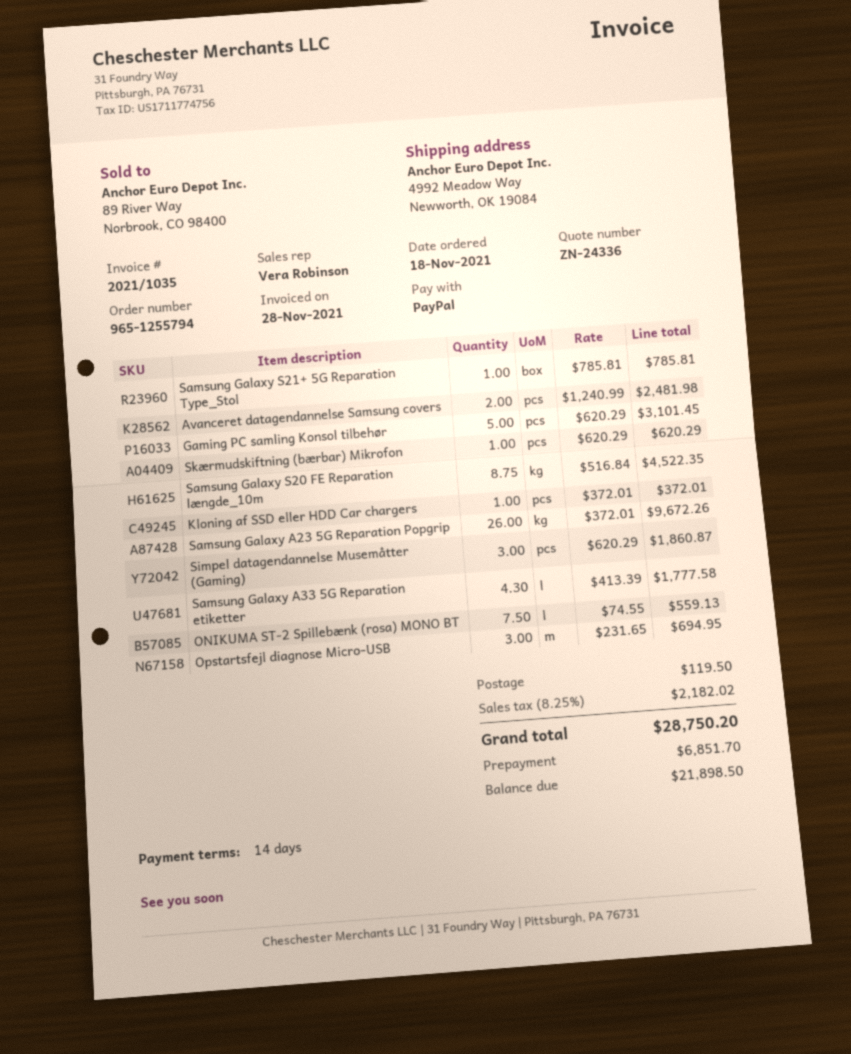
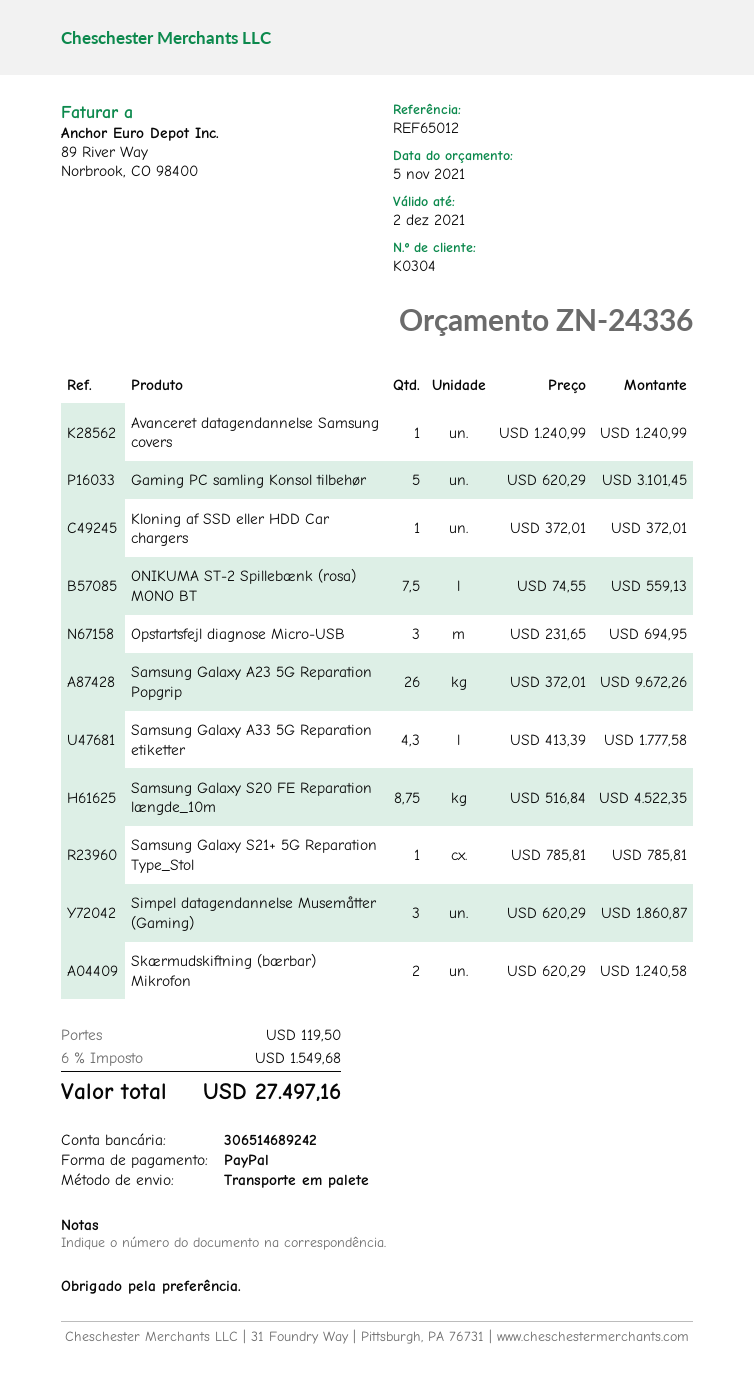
Avanceret datagendannelse Samsung covers: 2 x 1240.99 = 2481.98 -> 1 x 1240.99 = 1240.99
Skærmudskiftning (bærbar) Mikrofon: 1 x 620.29 = 620.29 -> 2 x 620.29 = 1240.58
tax: 8.25% = 2182.02 -> 6% = 1549.68
total: 28750.20 -> 27497.16

